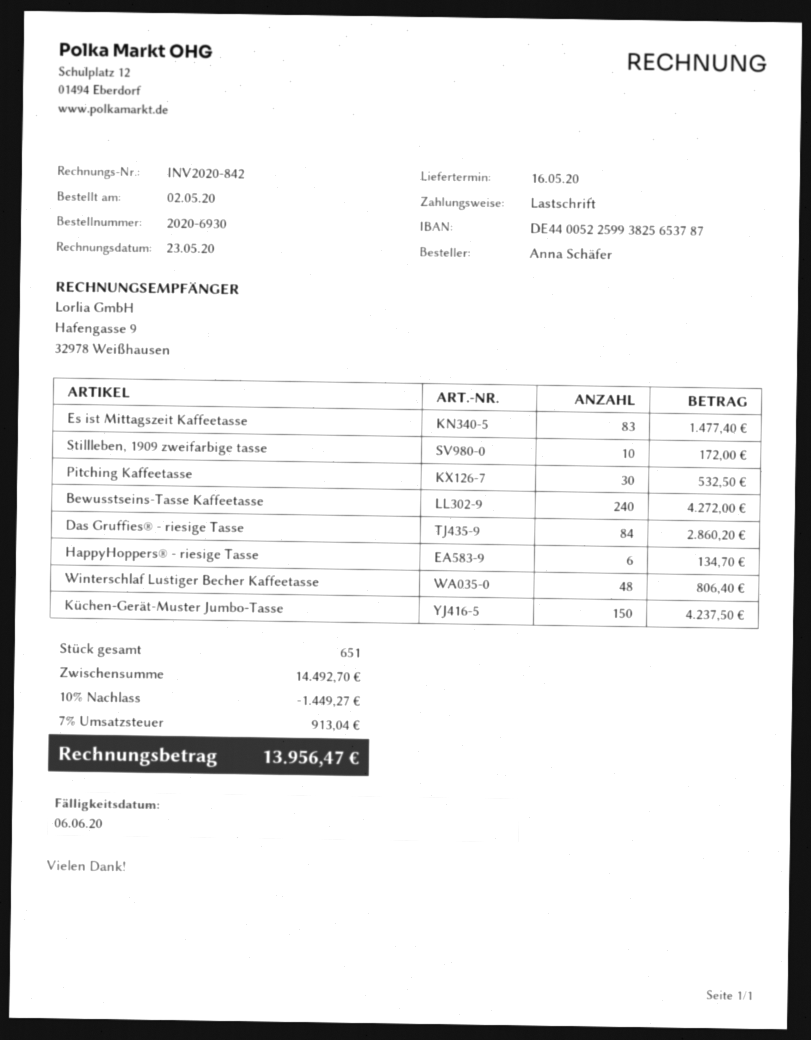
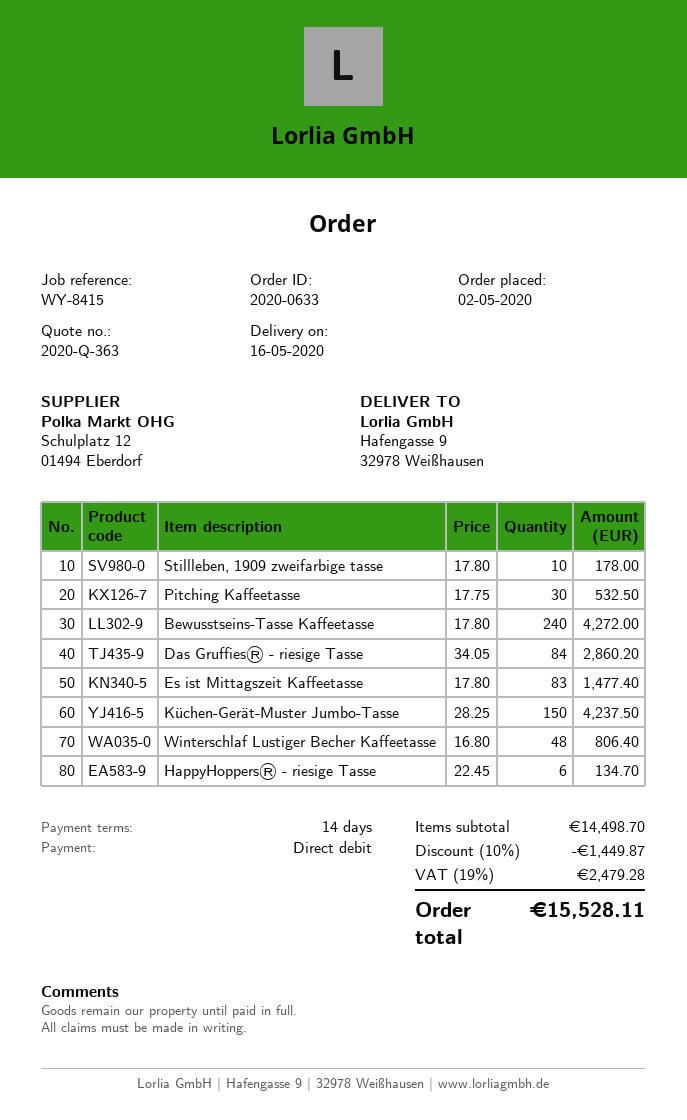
order number: 2020-6930 -> 2020-0633
Stillleben, 1909 zweifarbige tasse: 10 for 172.00 -> 10 for 178.00
subtotal: 14492.70 -> 14498.70
discount: 10% = 1449.27 -> 10% = 1449.87
tax: 7% = 913.04 -> 19% = 2479.28
total: 13956.47 -> 15528.11

